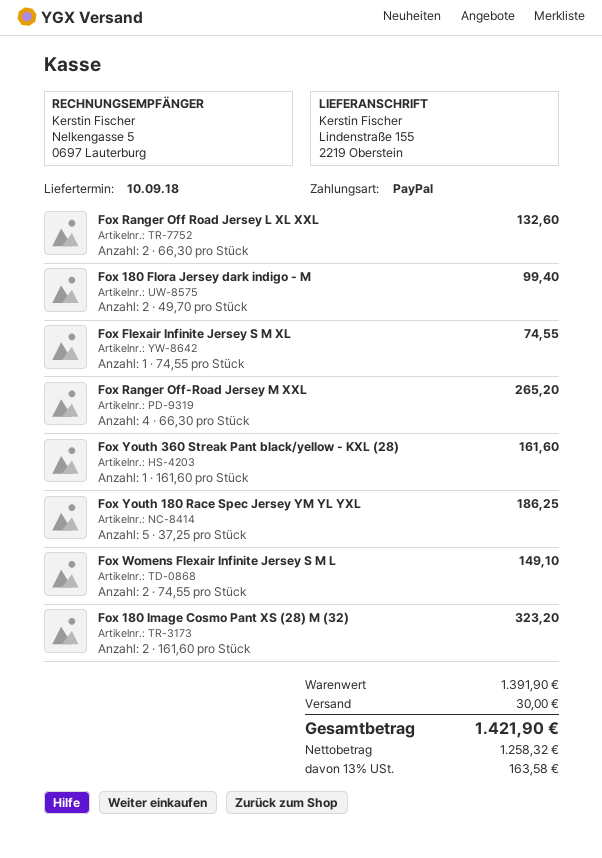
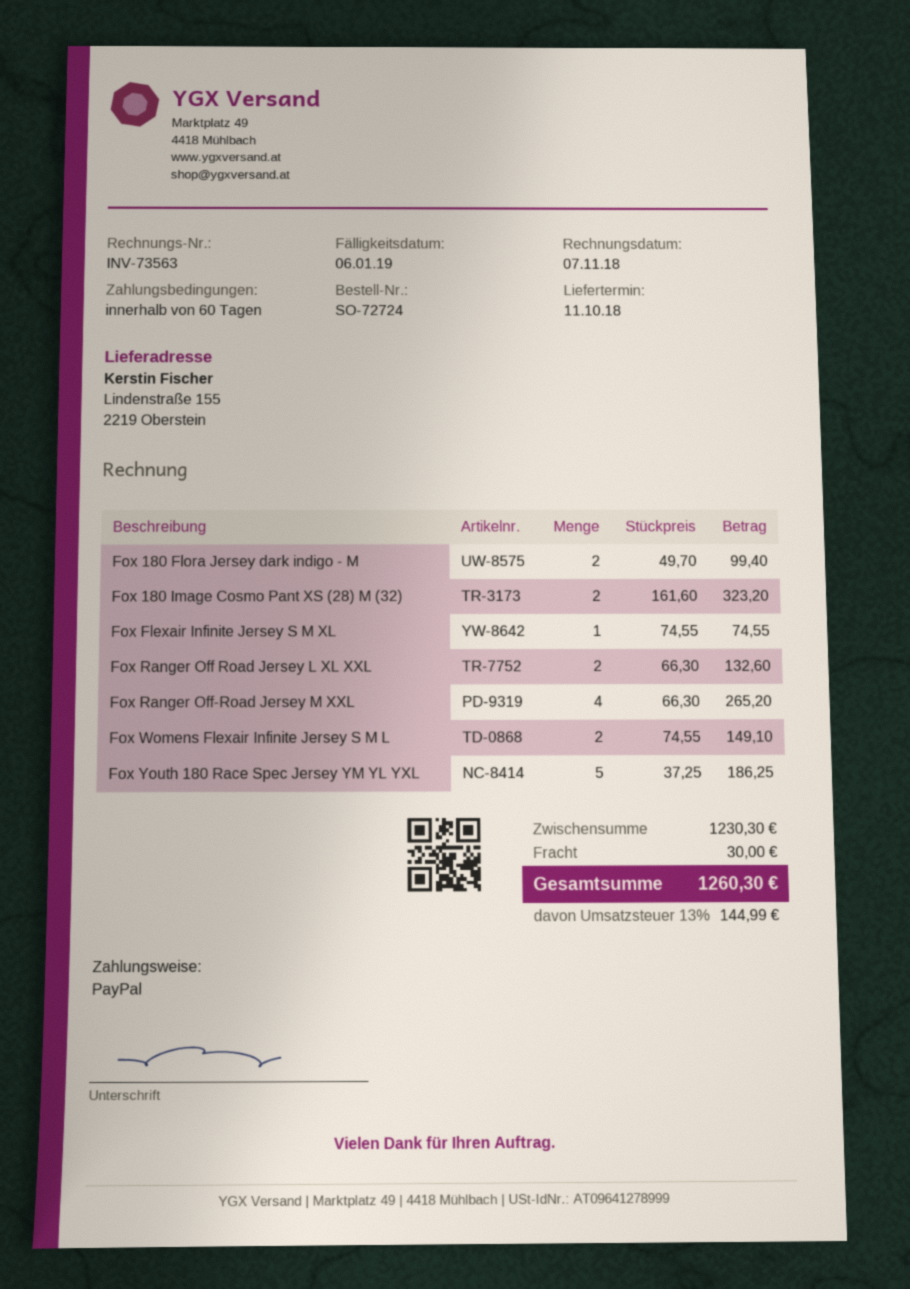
delivery date: 2018-09-10 -> 2018-10-11
Fox Youth 360 Streak Pant black/yellow - KXL (28): 1 x 161.60 = 161.60 -> none
subtotal: 1391.90 -> 1230.30
tax: 13% = 163.58 -> 13% = 144.99
total: 1421.90 -> 1260.30

